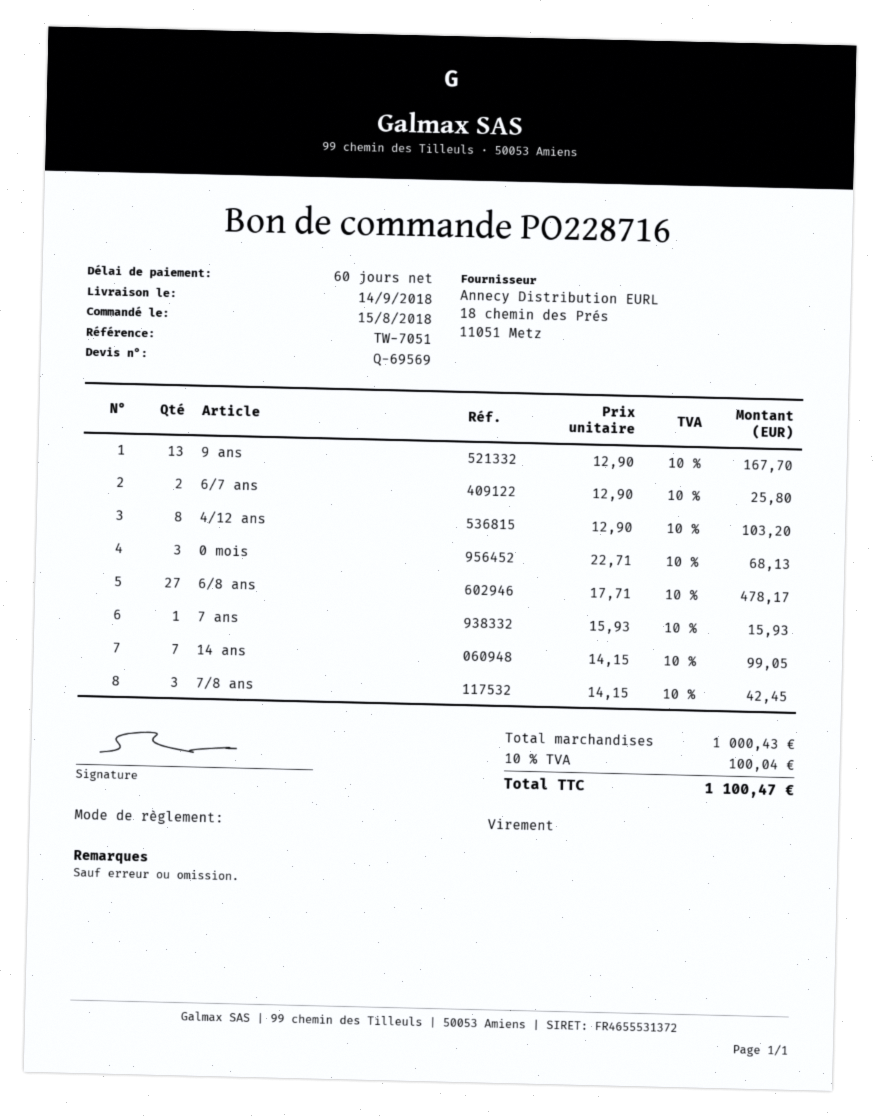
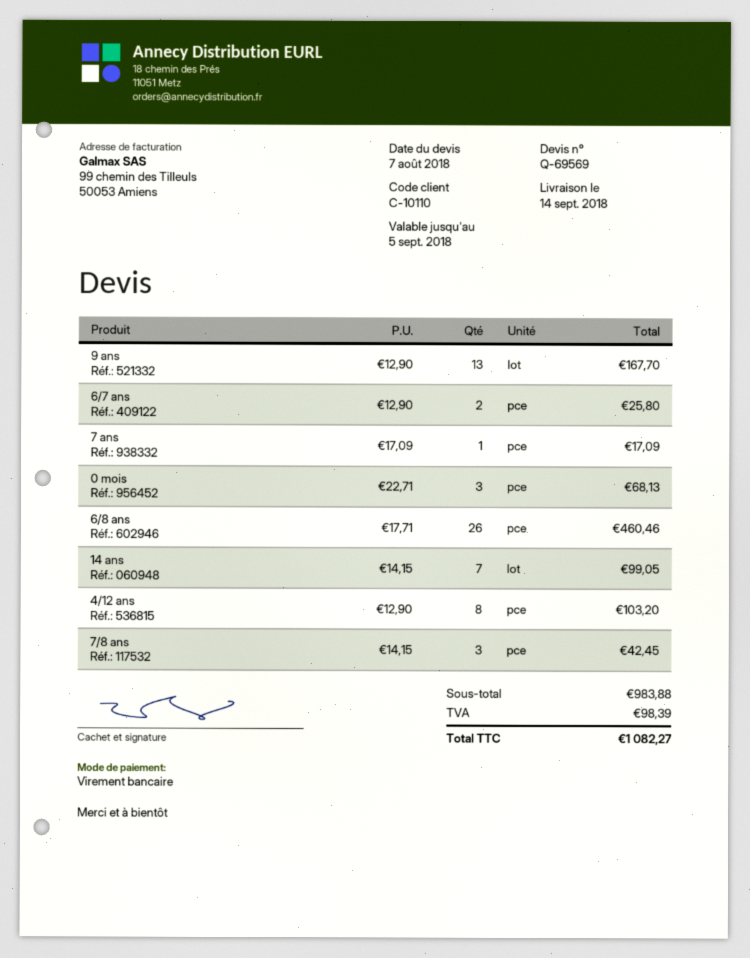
6/8 ans: 27 x 17.71 = 478.17 -> 26 x 17.71 = 460.46
7 ans: 1 x 15.93 = 15.93 -> 1 x 17.09 = 17.09
subtotal: 1000.43 -> 983.88
tax: 100.04 -> 98.39
total: 1100.47 -> 1082.27

